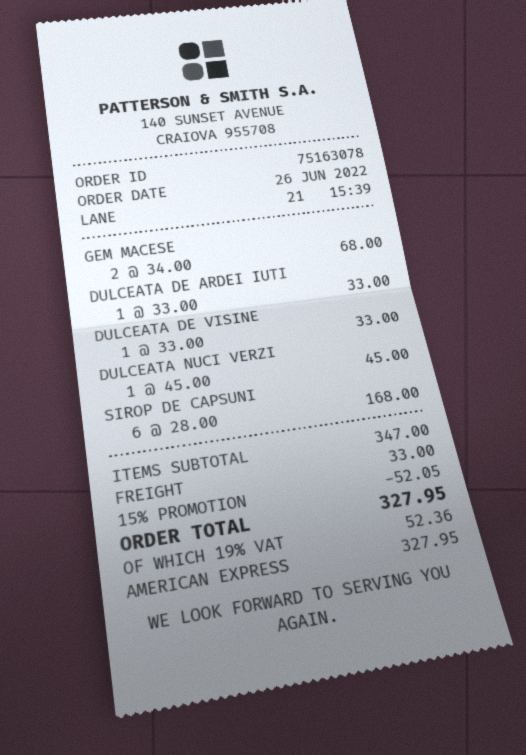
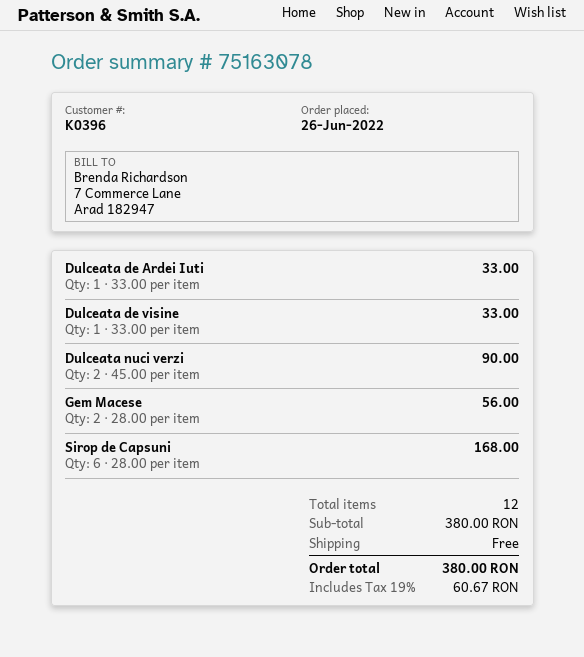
GEM MACESE: 2 x 34.00 = 68.00 -> 2 x 28.00 = 56.00
DULCEATA NUCI VERZI: 1 x 45.00 = 45.00 -> 2 x 45.00 = 90.00
subtotal: 347.00 -> 380.00
discount: 15% = 52.05 -> none
shipping: 33.00 -> 0.00
tax: 19% = 52.36 -> 19% = 60.67
total: 327.95 -> 380.00

